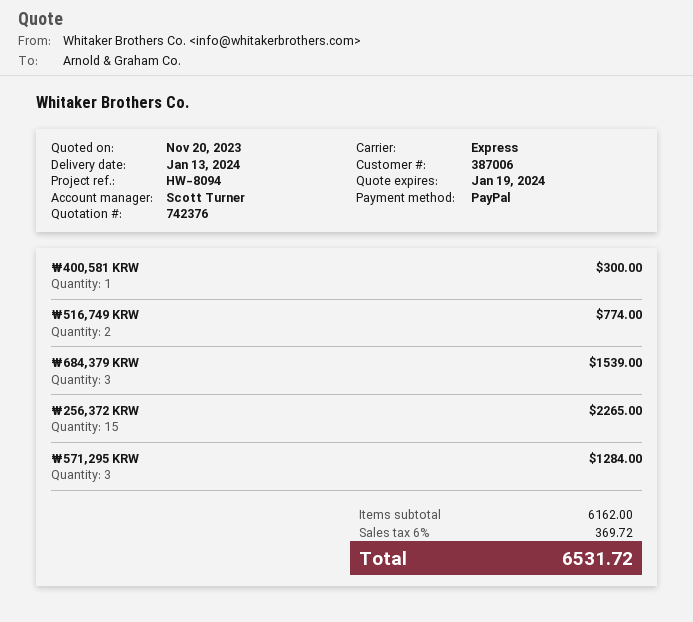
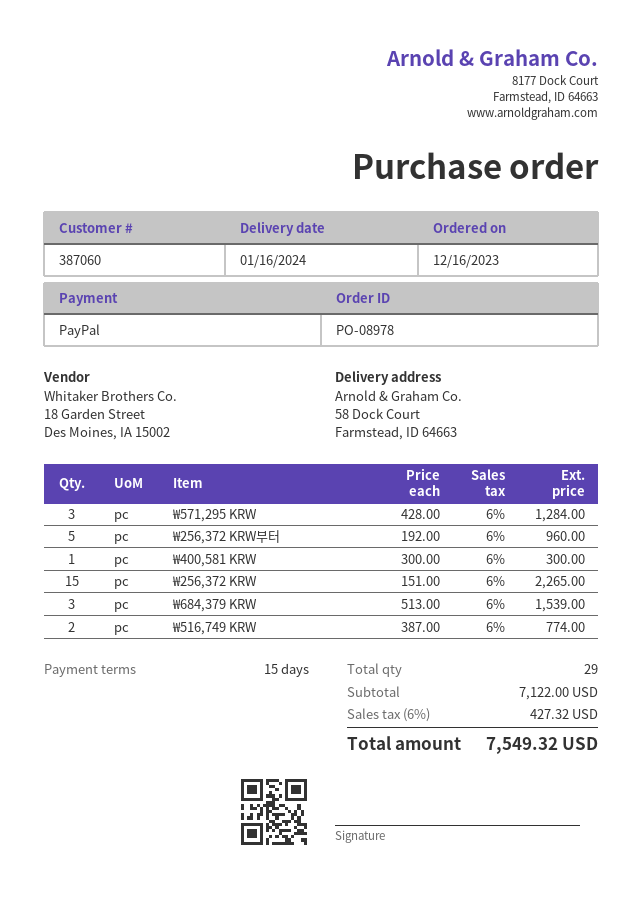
delivery date: 2024-01-13 -> 2024-01-16
customer number: 387006 -> 387060
₩256,372 KRW부터: none -> 5 for 960.00
subtotal: 6162.00 -> 7122.00
tax: 6% = 369.72 -> 6% = 427.32
total: 6531.72 -> 7549.32

